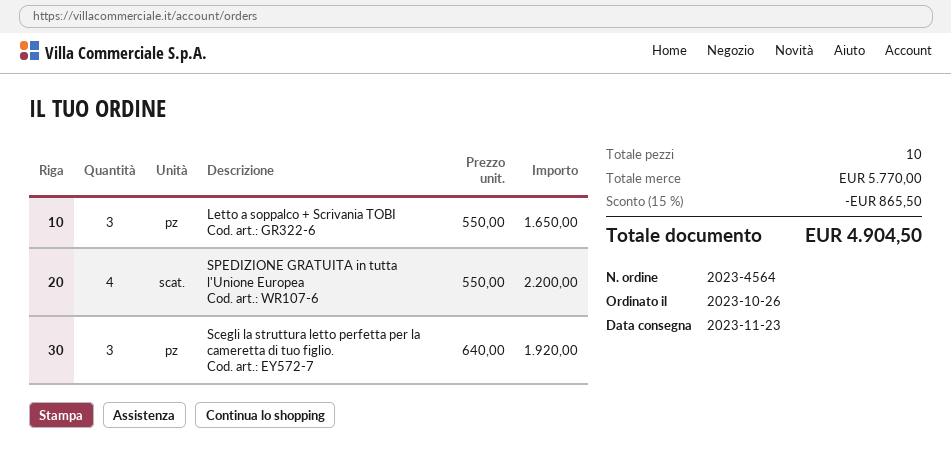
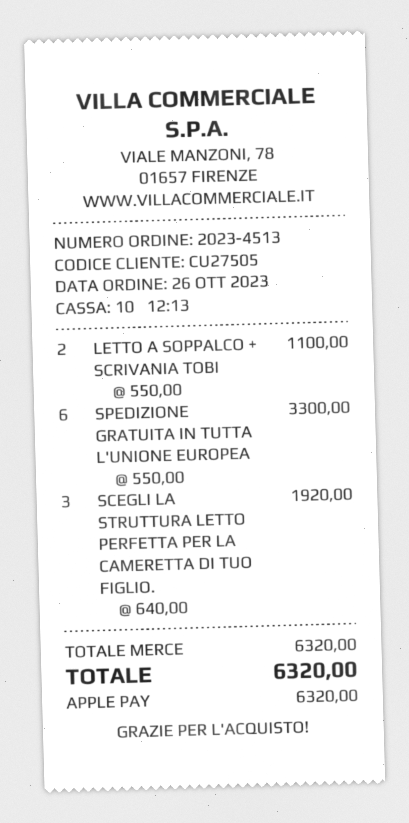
order number: 2023-4564 -> 2023-4513
Letto a soppalco + Scrivania TOBI: 3 x 550.00 = 1650.00 -> 2 x 550.00 = 1100.00
SPEDIZIONE GRATUITA in tutta l'Unione Europea: 4 x 550.00 = 2200.00 -> 6 x 550.00 = 3300.00
subtotal: 5770.00 -> 6320.00
discount: 15% = 865.50 -> none
total: 4904.50 -> 6320.00

